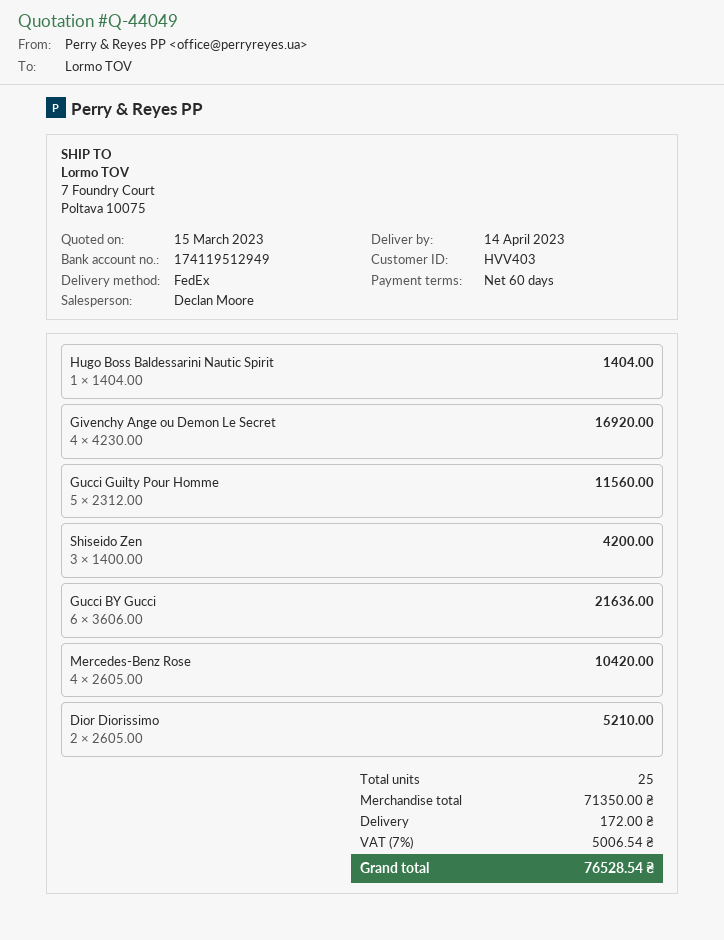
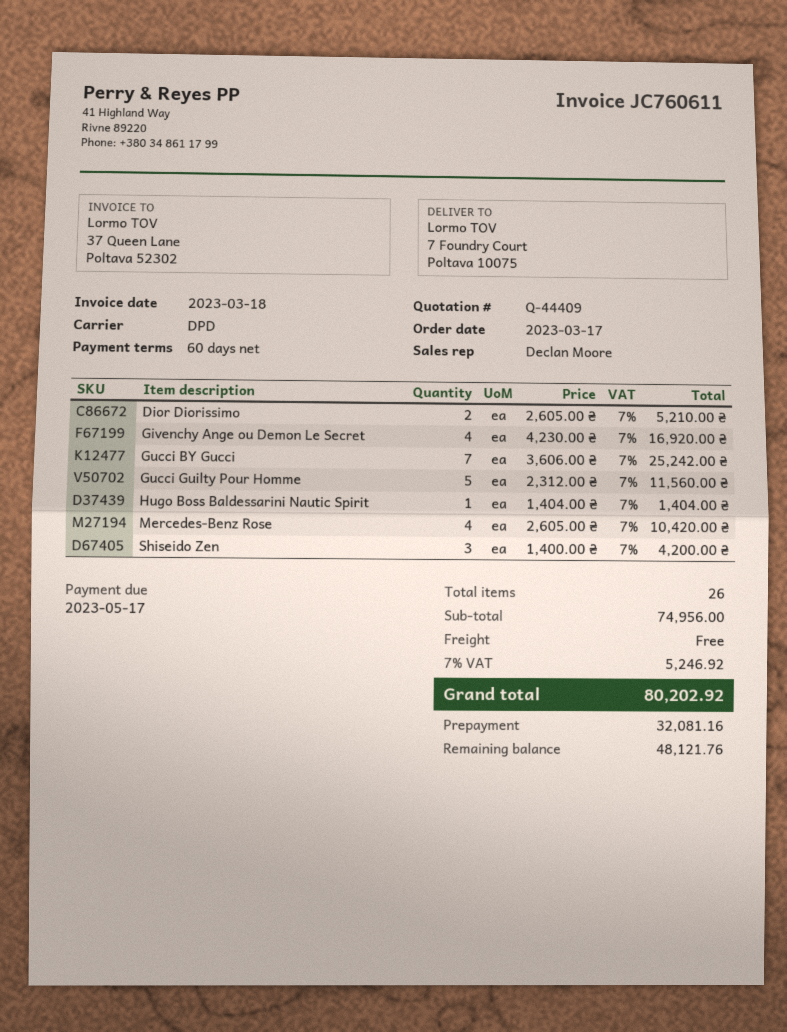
quote number: Q-44049 -> Q-44409
shipping method: FedEx -> DPD
Gucci BY Gucci: 6 x 3606.00 = 21636.00 -> 7 x 3606.00 = 25242.00
total quantity: 25 -> 26
subtotal: 71350.00 -> 74956.00
shipping: 172.00 -> 0.00
tax: 7% = 5006.54 -> 7% = 5246.92
total: 76528.54 -> 80202.92

